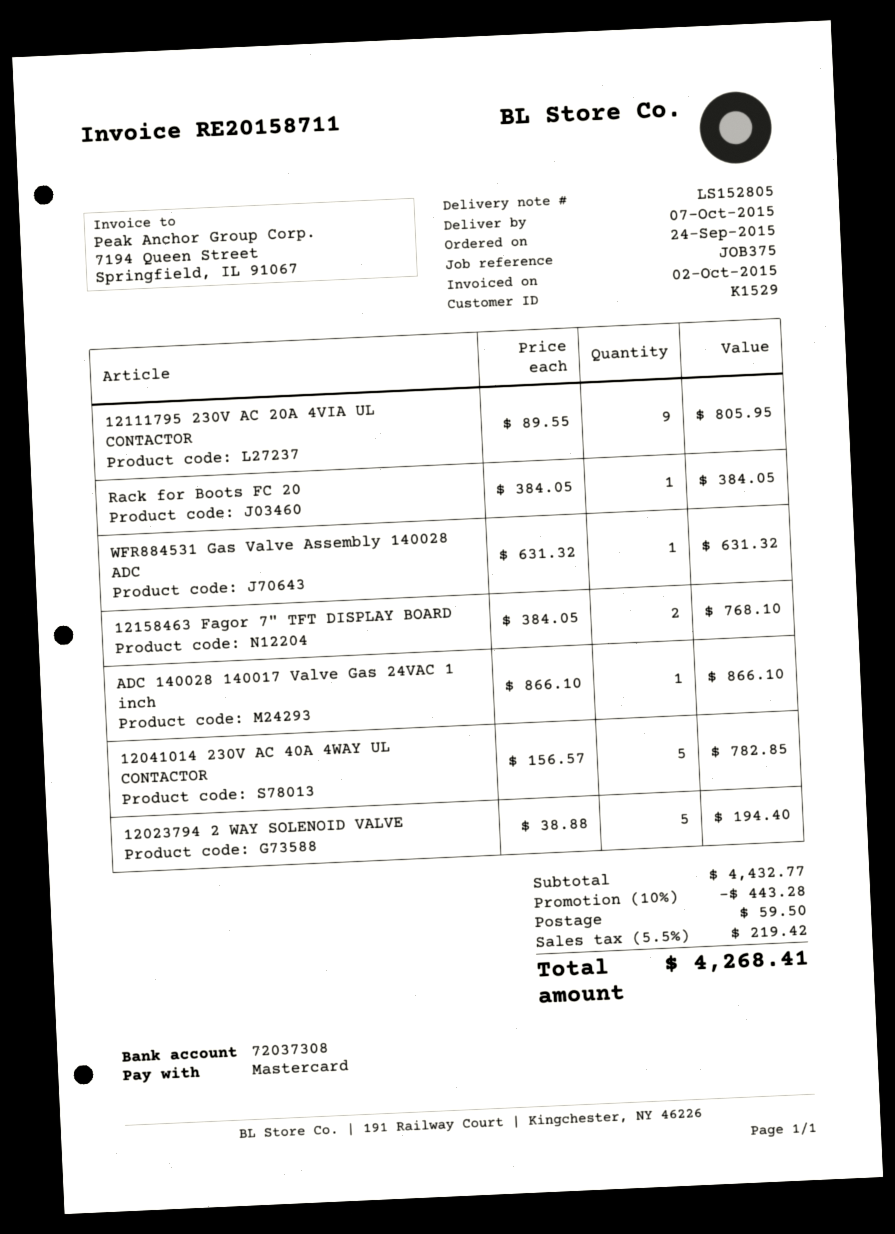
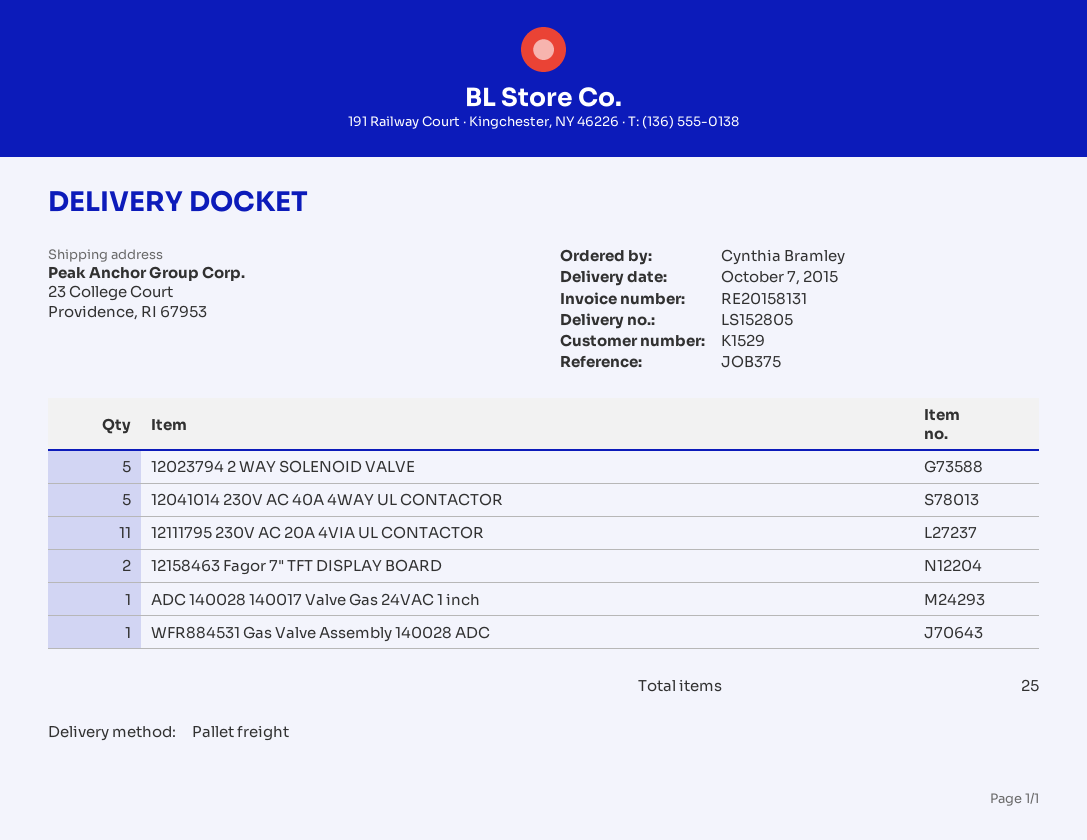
invoice number: RE20158711 -> RE20158131
12111795 230V AC 20A 4VIA UL CONTACTOR: 9 -> 11
Rack for Boots FC 20: 1 -> none

